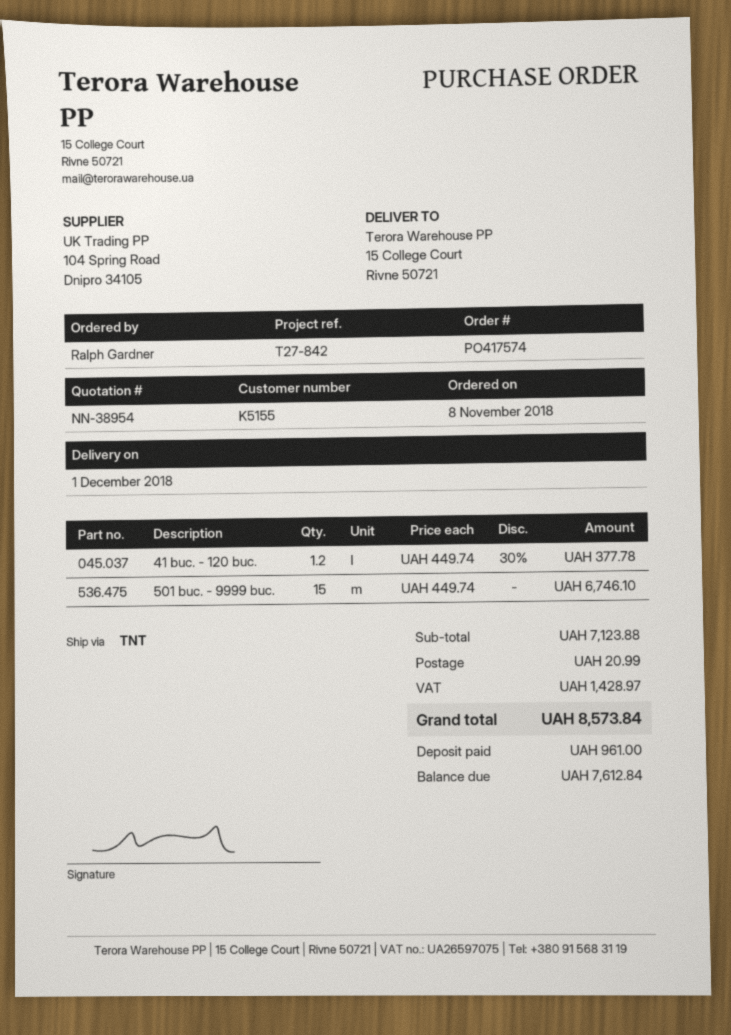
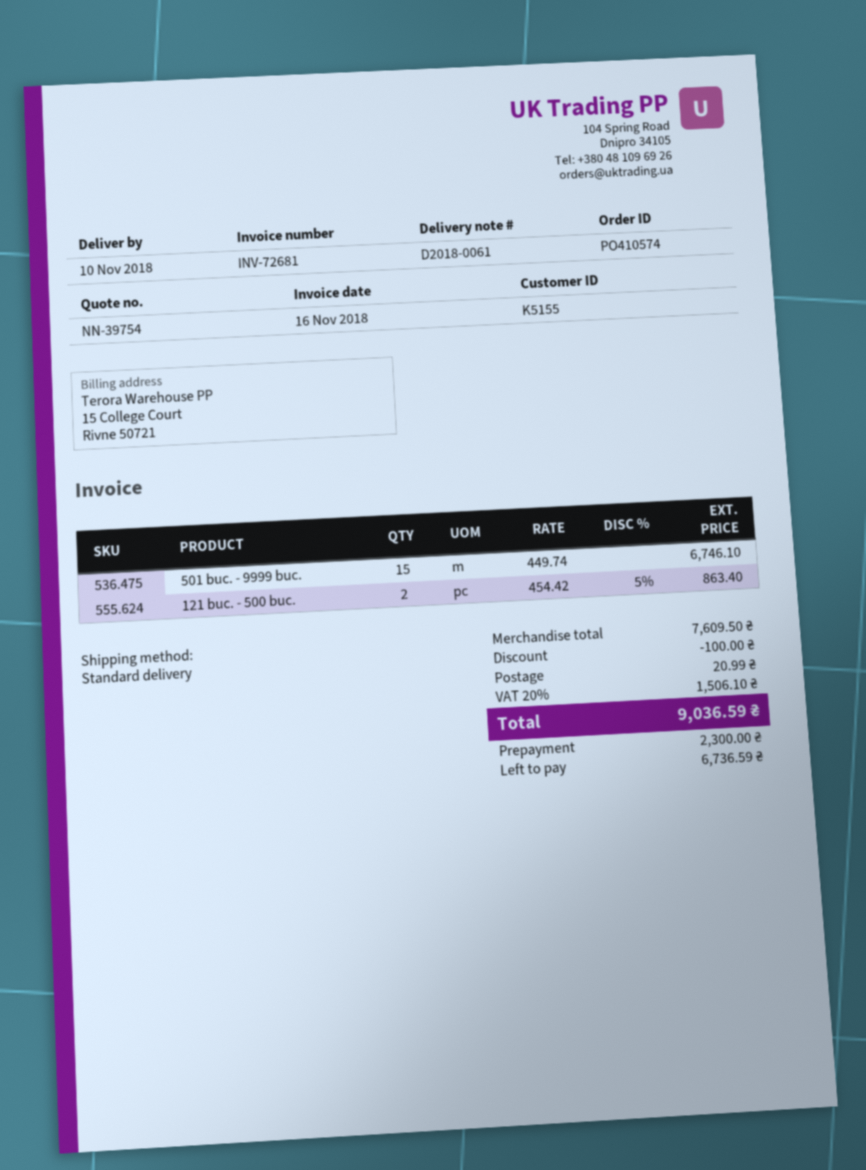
quote number: NN-38954 -> NN-39754
order number: PO417574 -> PO410574
delivery date: 2018-12-01 -> 2018-11-10
shipping method: TNT -> standard
41 buc. - 120 buc.: 1.2 x 449.74 - 30% = 377.78 -> none
121 buc. - 500 buc.: none -> 2 x 454.42 - 5% = 863.40
subtotal: 7123.88 -> 7609.50
discount: none -> 100.00
tax: 1428.97 -> 1506.10
total: 8573.84 -> 9036.59
deposit: 961.00 -> 2300.00
balance: 7612.84 -> 6736.59

